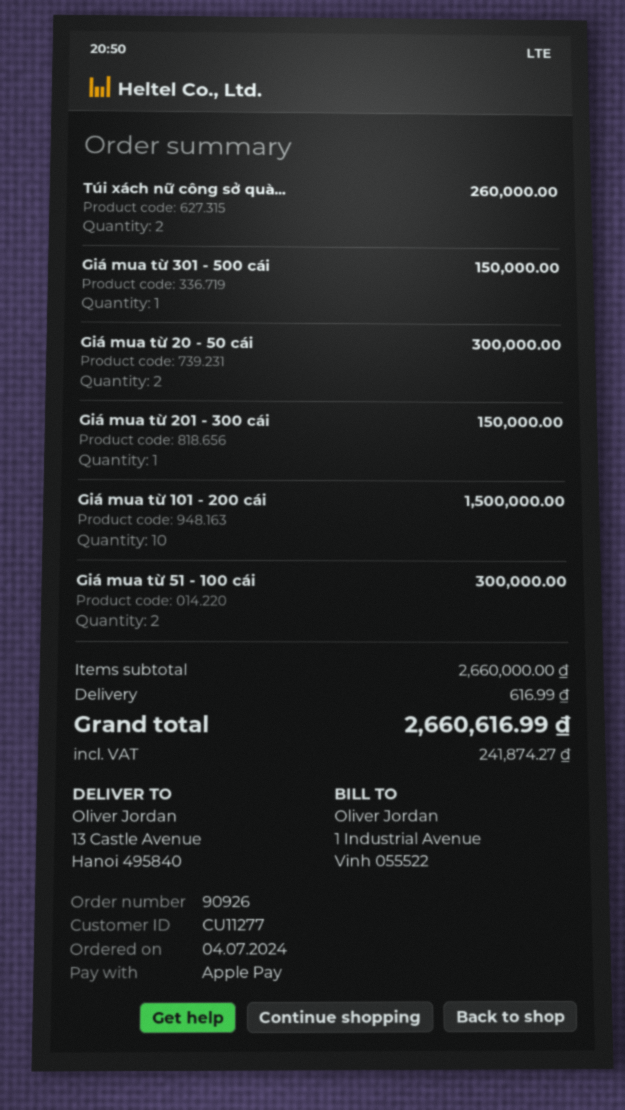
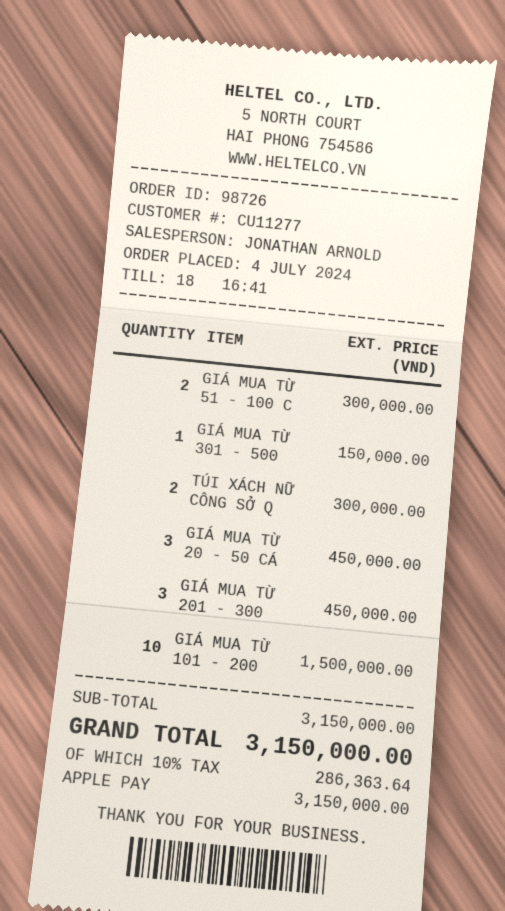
order number: 90926 -> 98726
Túi xách nữ công sở quà...: 2 for 260000.00 -> 2 for 300000.00
Giá mua từ 20 - 50 cái: 2 for 300000.00 -> 3 for 450000.00
Giá mua từ 201 - 300 cái: 1 for 150000.00 -> 3 for 450000.00
subtotal: 2660000.00 -> 3150000.00
shipping: 616.99 -> none
tax: 241874.27 -> 286363.64
total: 2660616.99 -> 3150000.00

